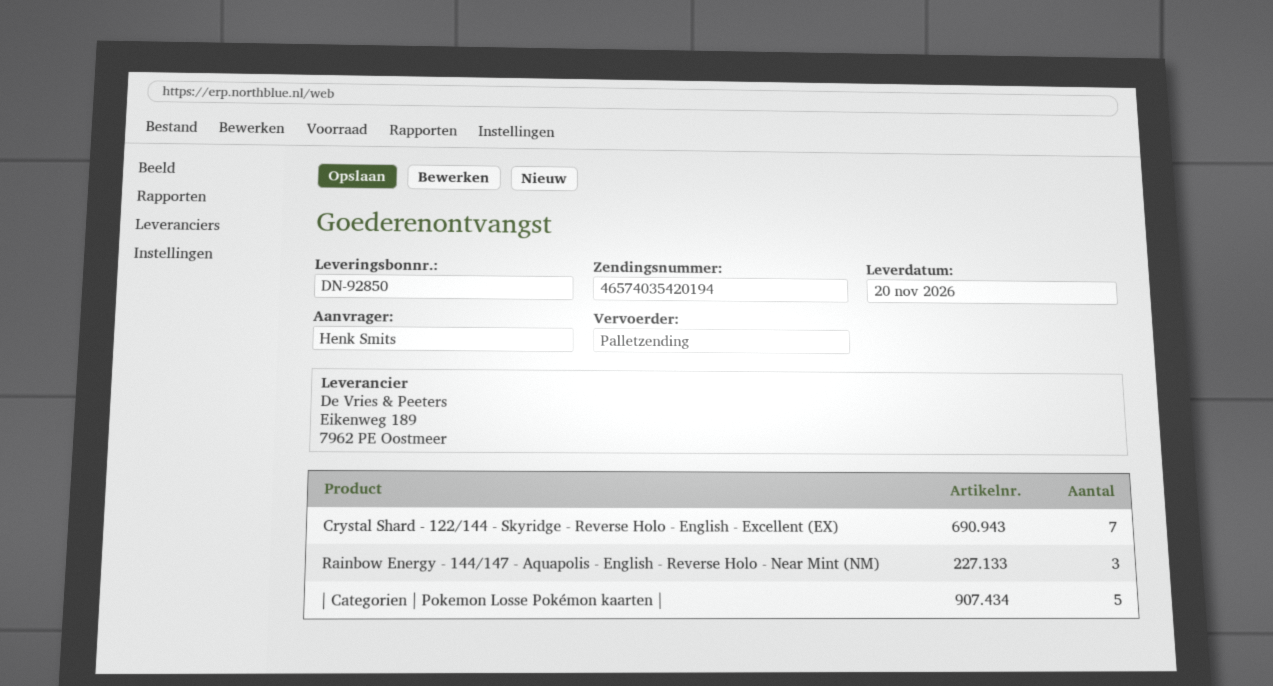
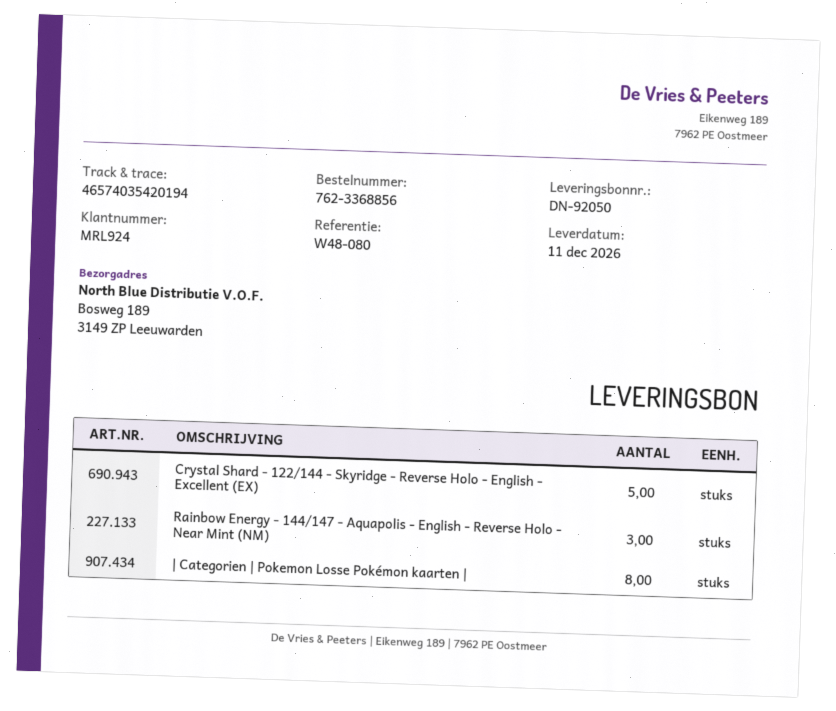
delivery note number: DN-92850 -> DN-92050
delivery date: 2026-11-20 -> 2026-12-11
Crystal Shard - 122/144 - Skyridge - Reverse Holo - English - Excellent (EX): 7 -> 5
| Categorien | Pokemon Losse Pokémon kaarten |: 5 -> 8

